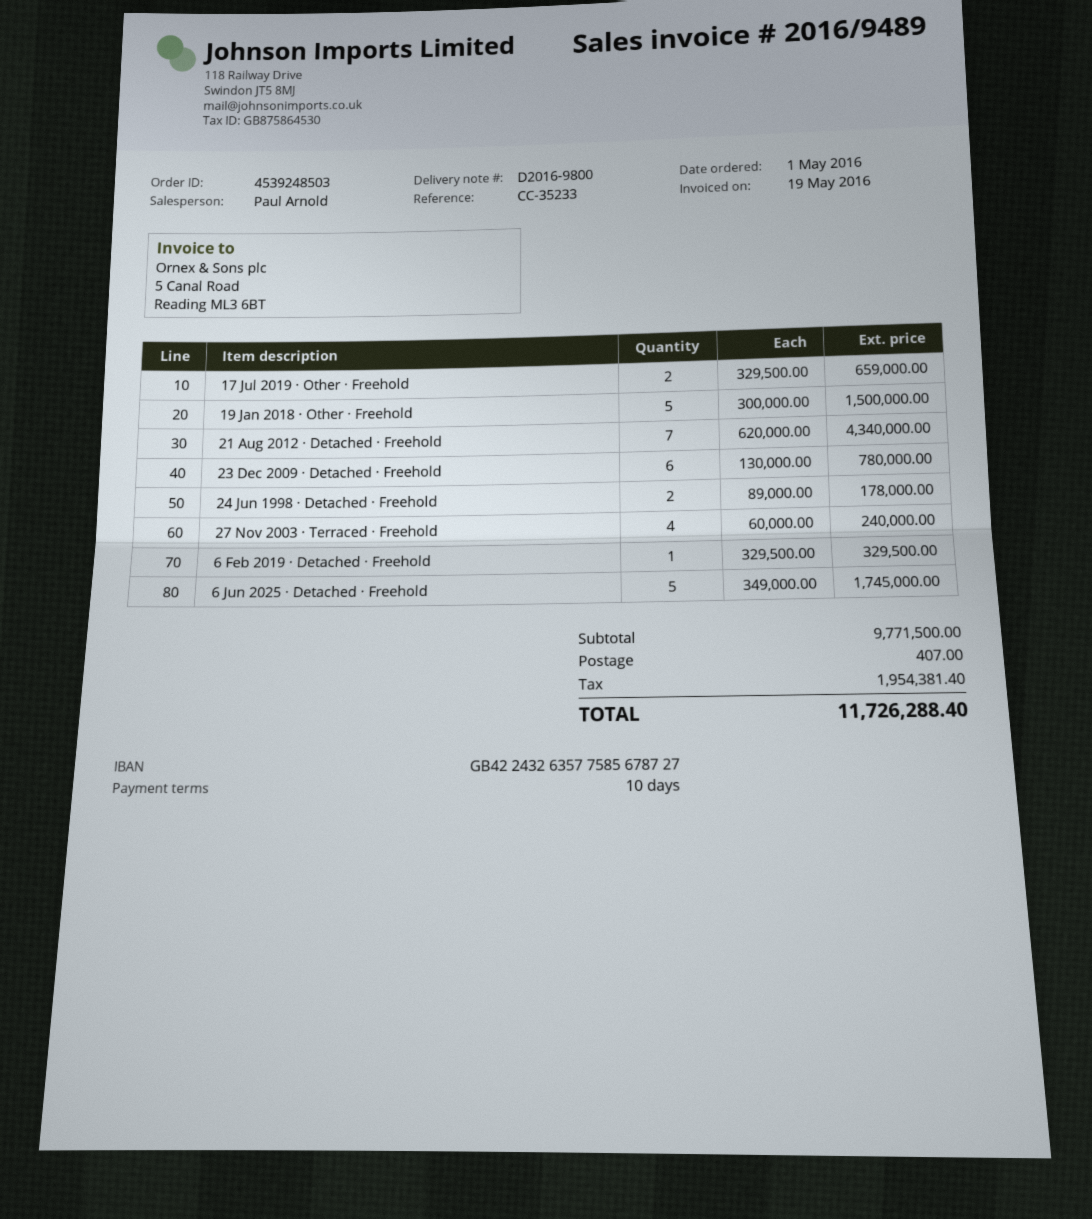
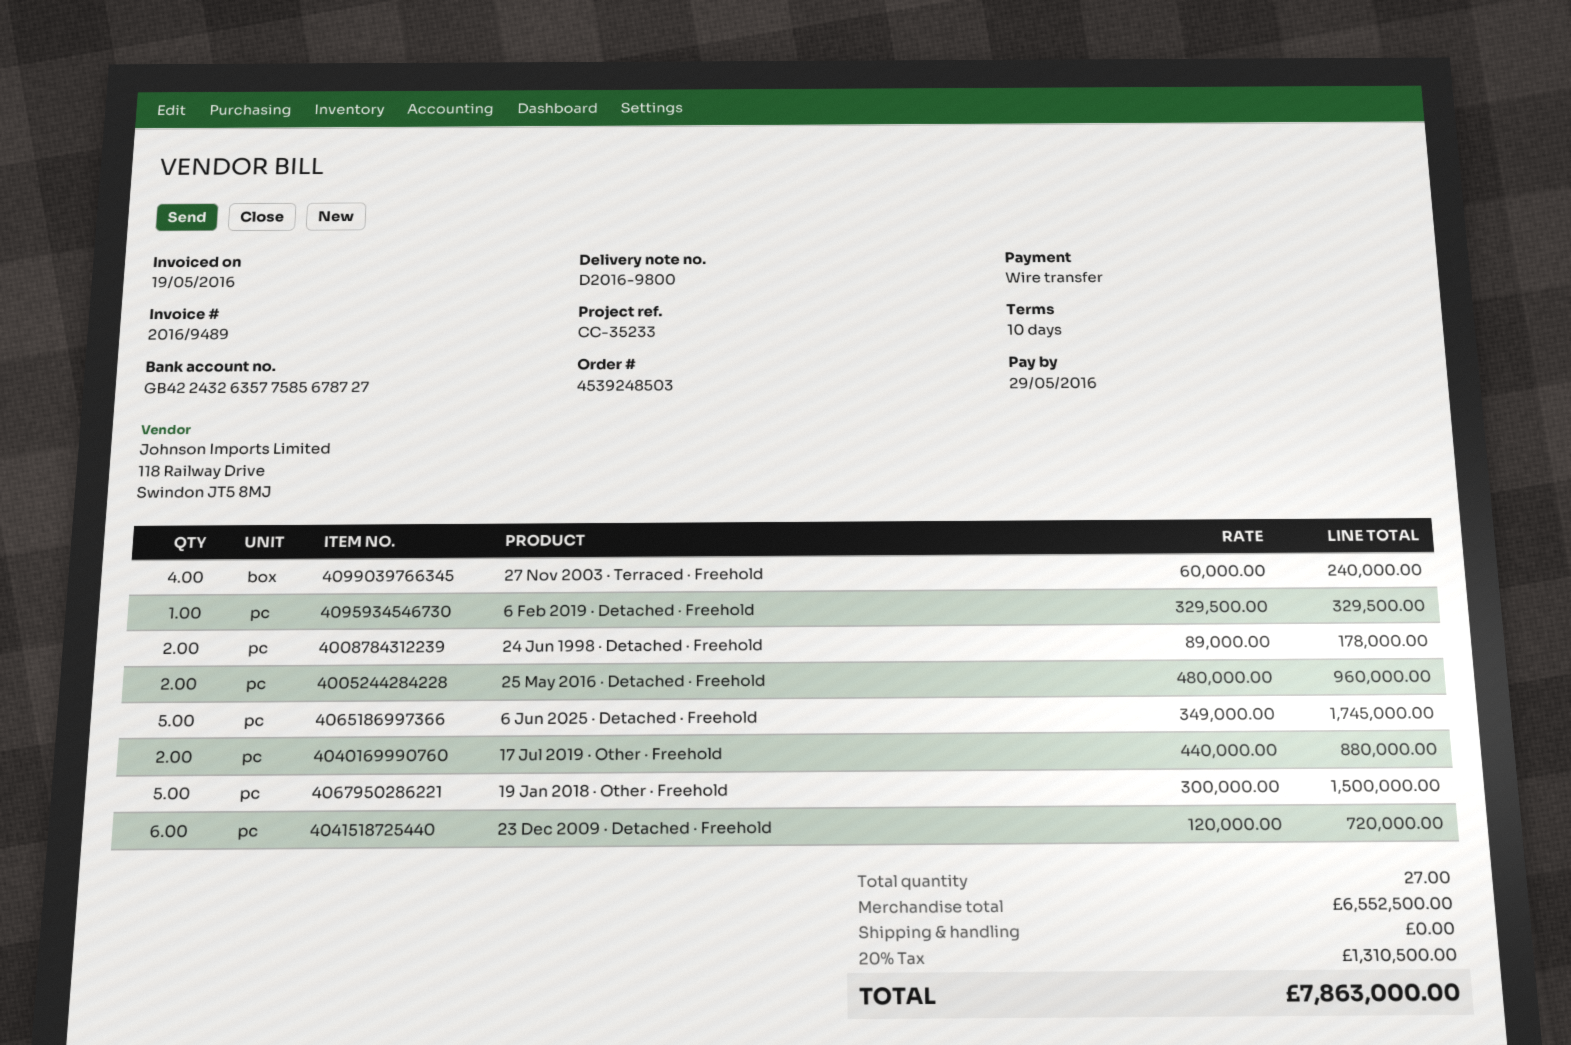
17 Jul 2019 · Other · Freehold: 2 x 329500.00 = 659000.00 -> 2 x 440000.00 = 880000.00
21 Aug 2012 · Detached · Freehold: 7 x 620000.00 = 4340000.00 -> none
23 Dec 2009 · Detached · Freehold: 6 x 130000.00 = 780000.00 -> 6 x 120000.00 = 720000.00
25 May 2016 · Detached · Freehold: none -> 2 x 480000.00 = 960000.00
subtotal: 9771500.00 -> 6552500.00
shipping: 407.00 -> 0.00
tax: 1954381.40 -> 1310500.00
total: 11726288.40 -> 7863000.00

